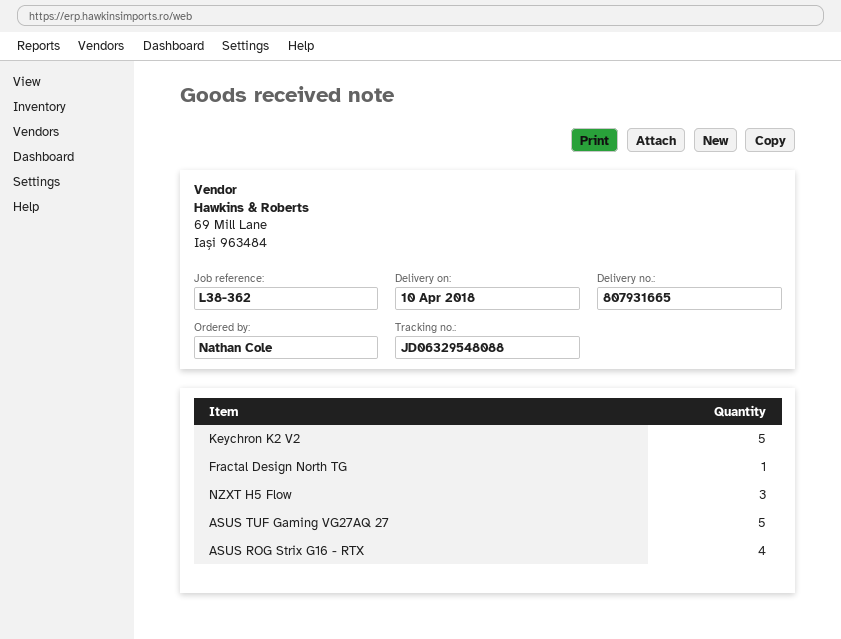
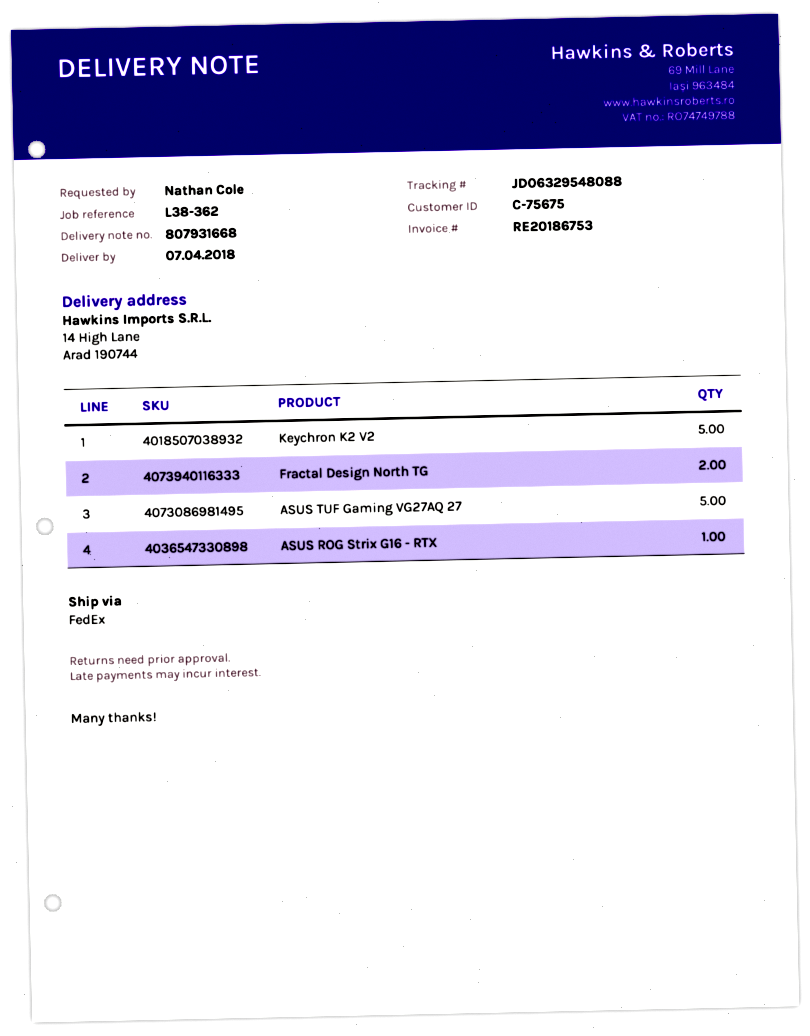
delivery note number: 807931665 -> 807931668
delivery date: 2018-04-10 -> 2018-04-07
Fractal Design North TG: 1 -> 2
NZXT H5 Flow: 3 -> none
ASUS ROG Strix G16 - RTX: 4 -> 1

